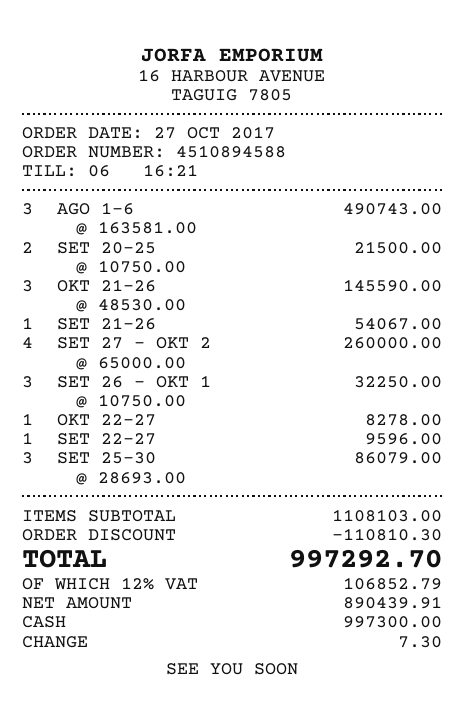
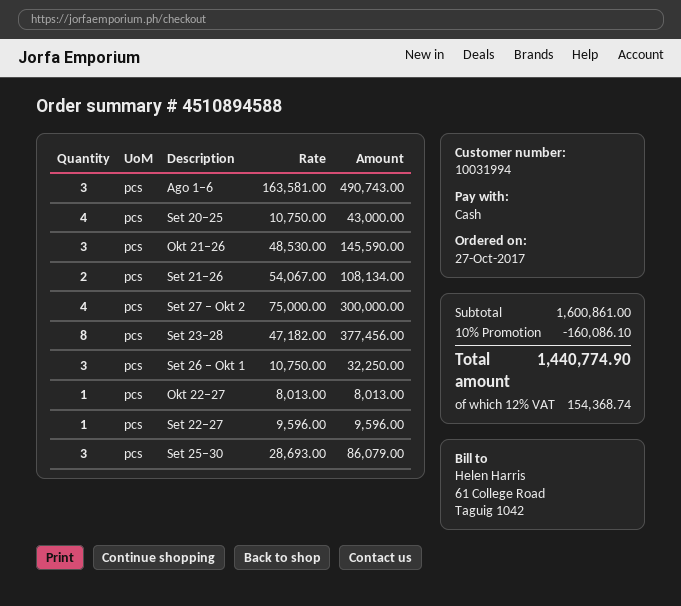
SET 20–25: 2 x 10750.00 = 21500.00 -> 4 x 10750.00 = 43000.00
SET 21–26: 1 x 54067.00 = 54067.00 -> 2 x 54067.00 = 108134.00
SET 27 – OKT 2: 4 x 65000.00 = 260000.00 -> 4 x 75000.00 = 300000.00
OKT 22–27: 1 x 8278.00 = 8278.00 -> 1 x 8013.00 = 8013.00
Set 23–28: none -> 8 x 47182.00 = 377456.00
subtotal: 1108103.00 -> 1600861.00
discount: 110810.30 -> 160086.10
tax: 12% = 106852.79 -> 12% = 154368.74
total: 997292.70 -> 1440774.90

